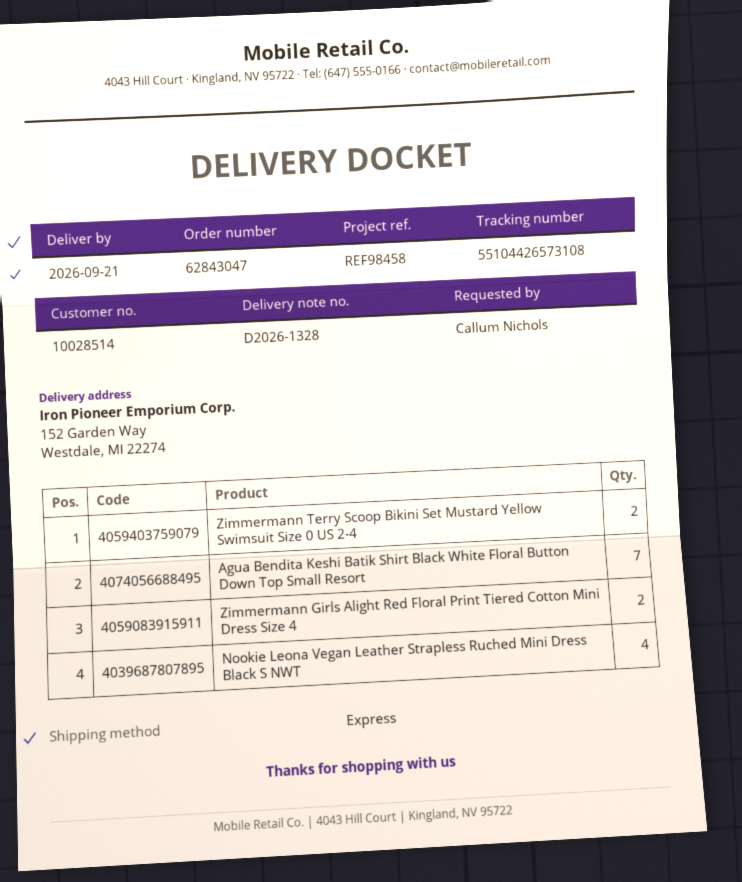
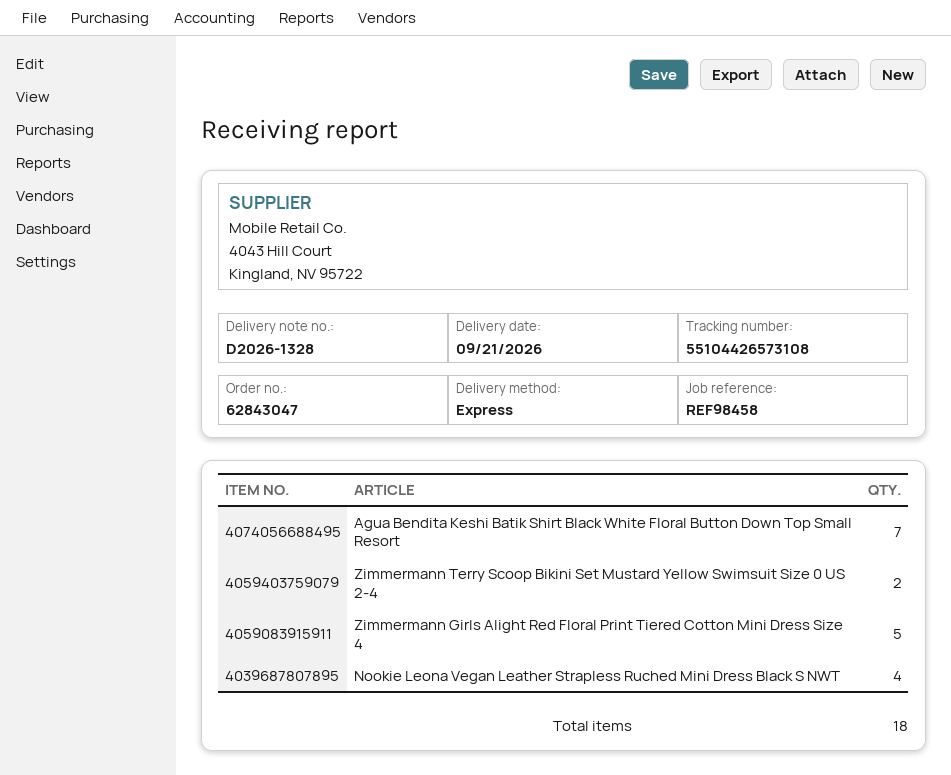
Zimmermann Girls Alight Red Floral Print Tiered Cotton Mini Dress Size 4: 2 -> 5

